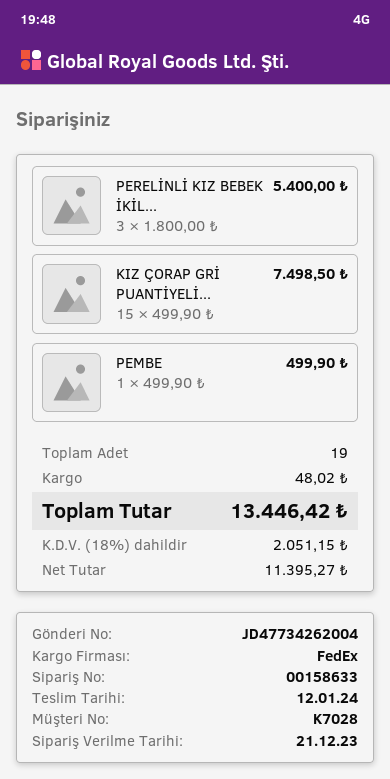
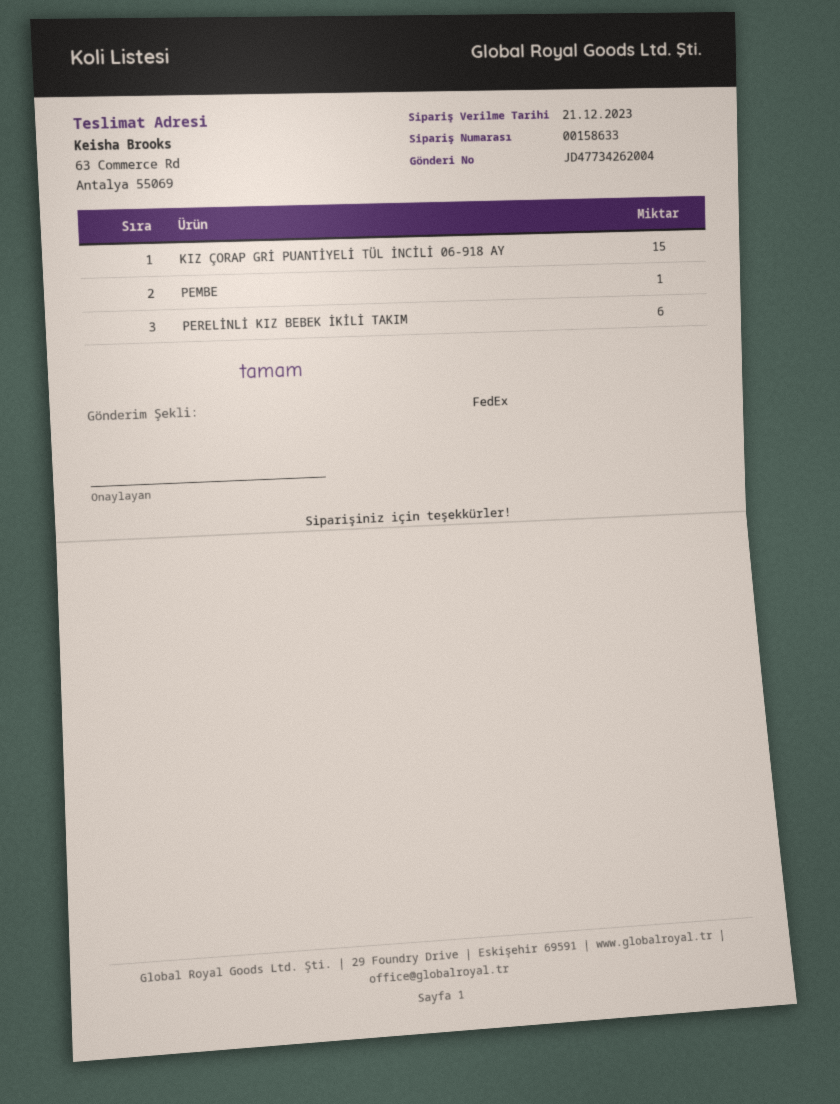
PERELİNLİ KIZ BEBEK İKİL...: 3 -> 6

